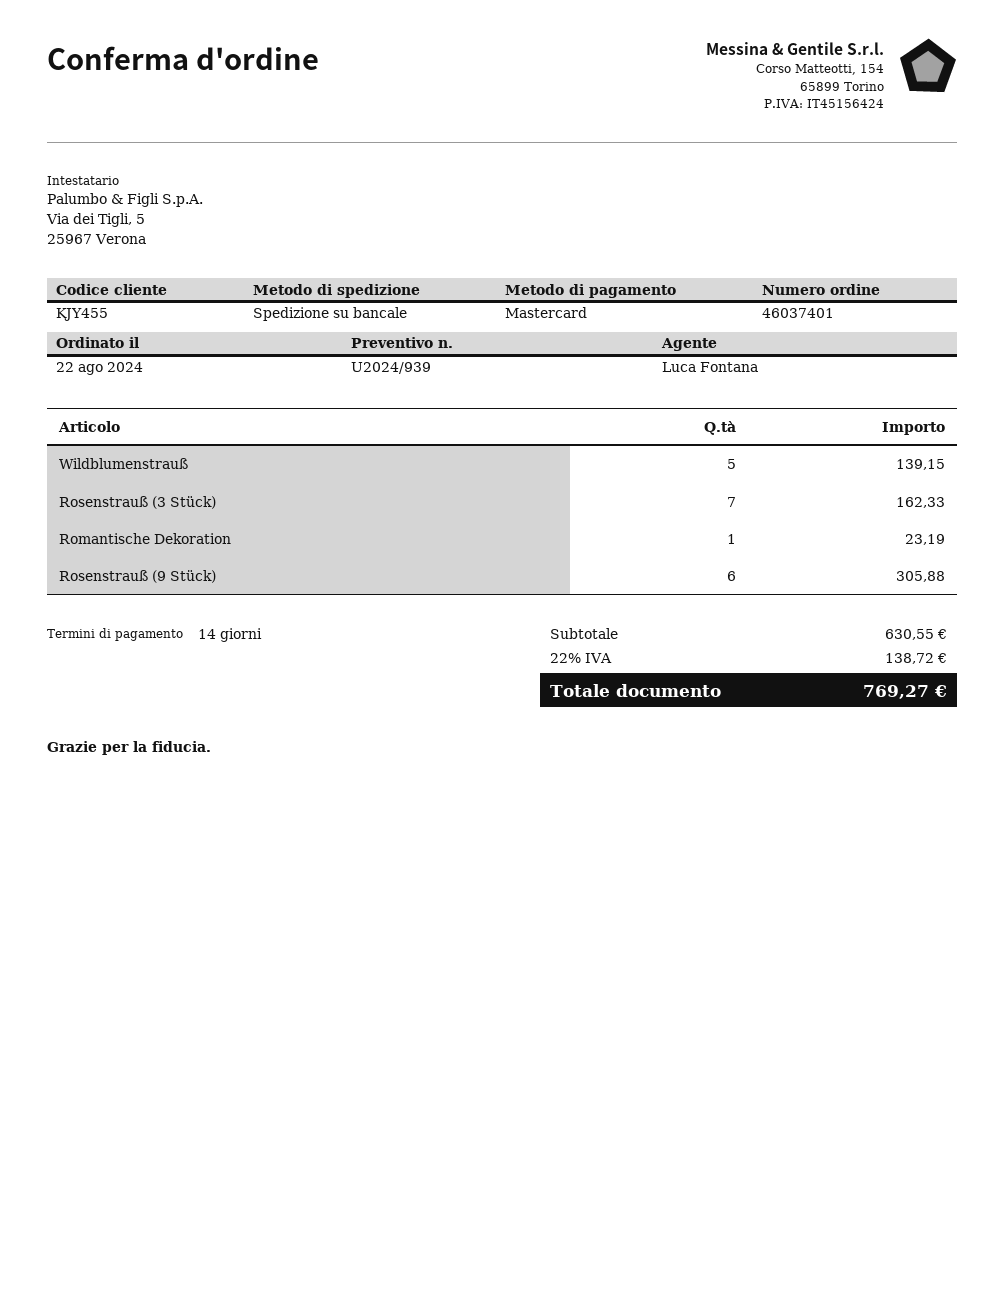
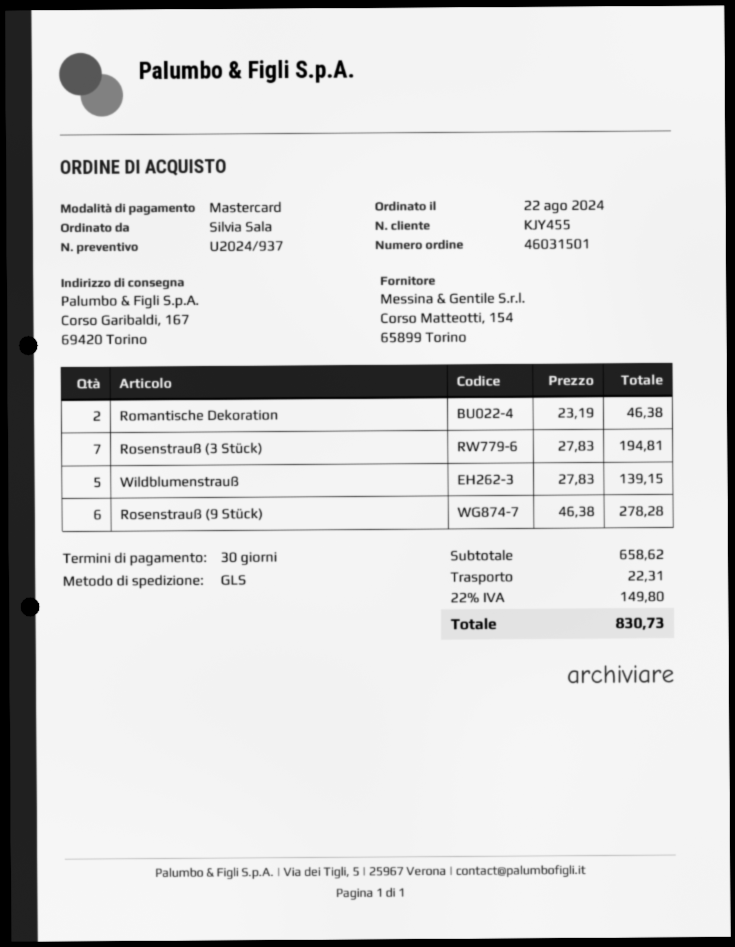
quote number: U2024/939 -> U2024/937
order number: 46037401 -> 46031501
payment terms: 14 days -> 30 days
shipping method: pallet freight -> GLS
Rosenstrauß (3 Stück): 7 for 162.33 -> 7 for 194.81
Romantische Dekoration: 1 for 23.19 -> 2 for 46.38
Rosenstrauß (9 Stück): 6 for 305.88 -> 6 for 278.28
subtotal: 630.55 -> 658.62
shipping: none -> 22.31
tax: 22% = 138.72 -> 22% = 149.80
total: 769.27 -> 830.73

